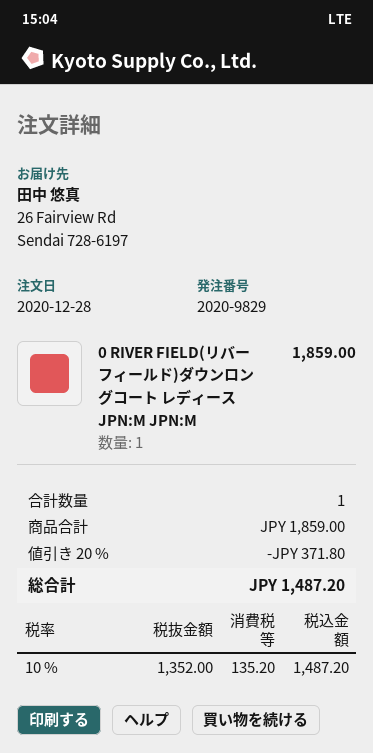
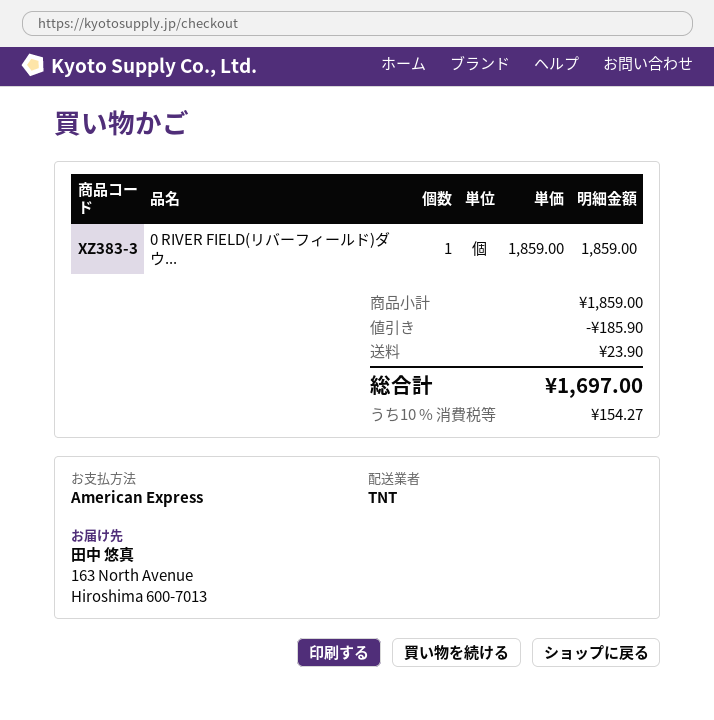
ship to: 26 Fairview Rd, Sendai 728-6197 -> 163 North Avenue, Hiroshima 600-7013
discount: 371.80 -> 185.90
shipping: none -> 23.90
tax: 10% = 135.20 -> 10% = 154.27
total: 1487.20 -> 1697.00

